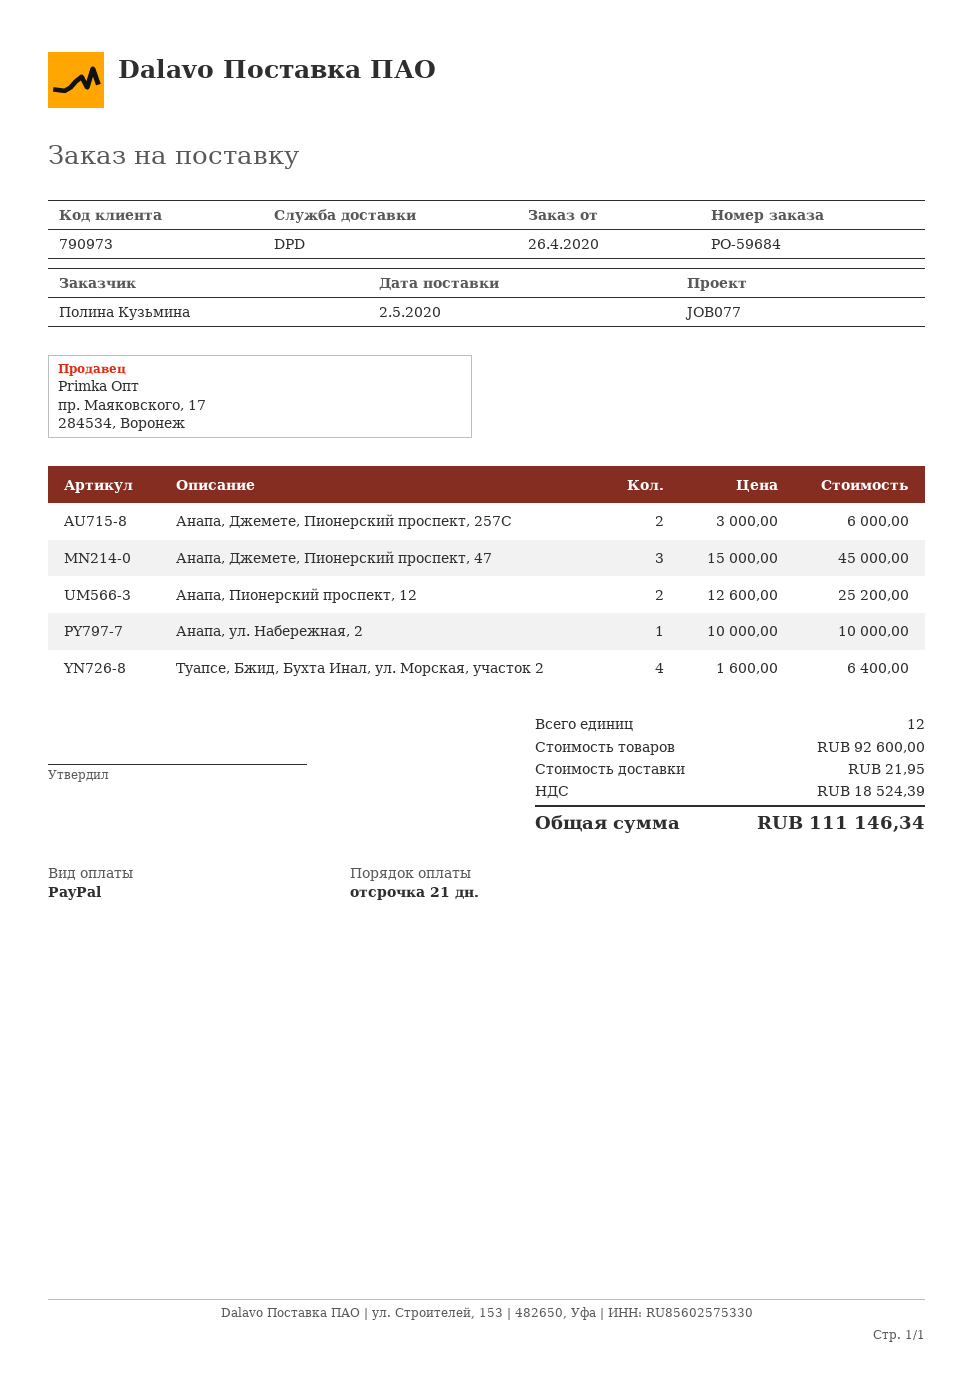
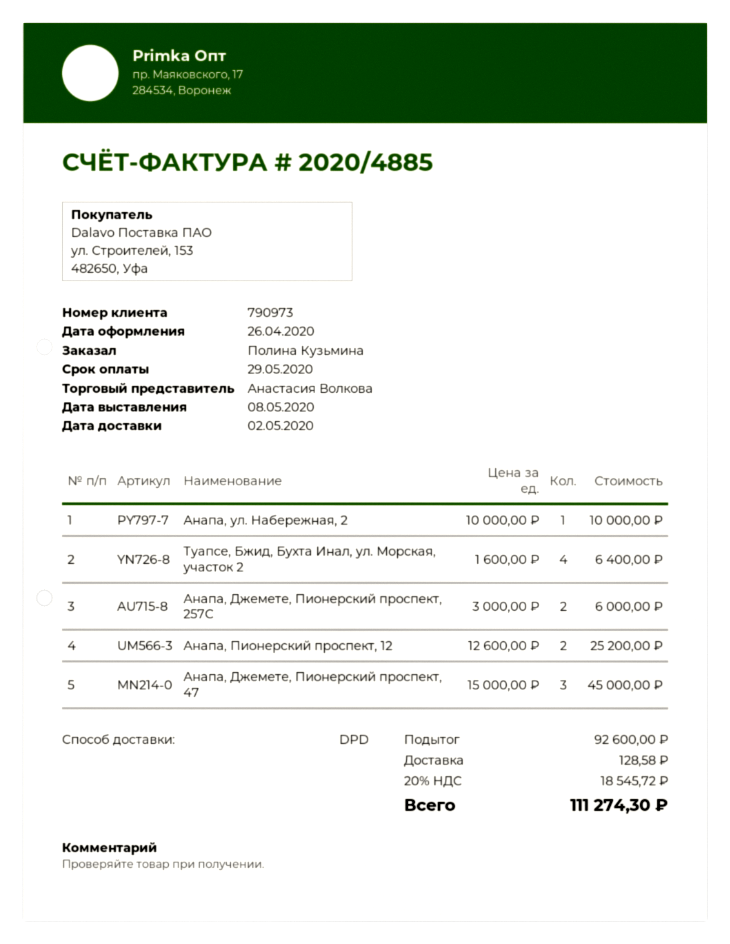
shipping: 21.95 -> 128.58
tax: 18524.39 -> 18545.72
total: 111146.34 -> 111274.30

